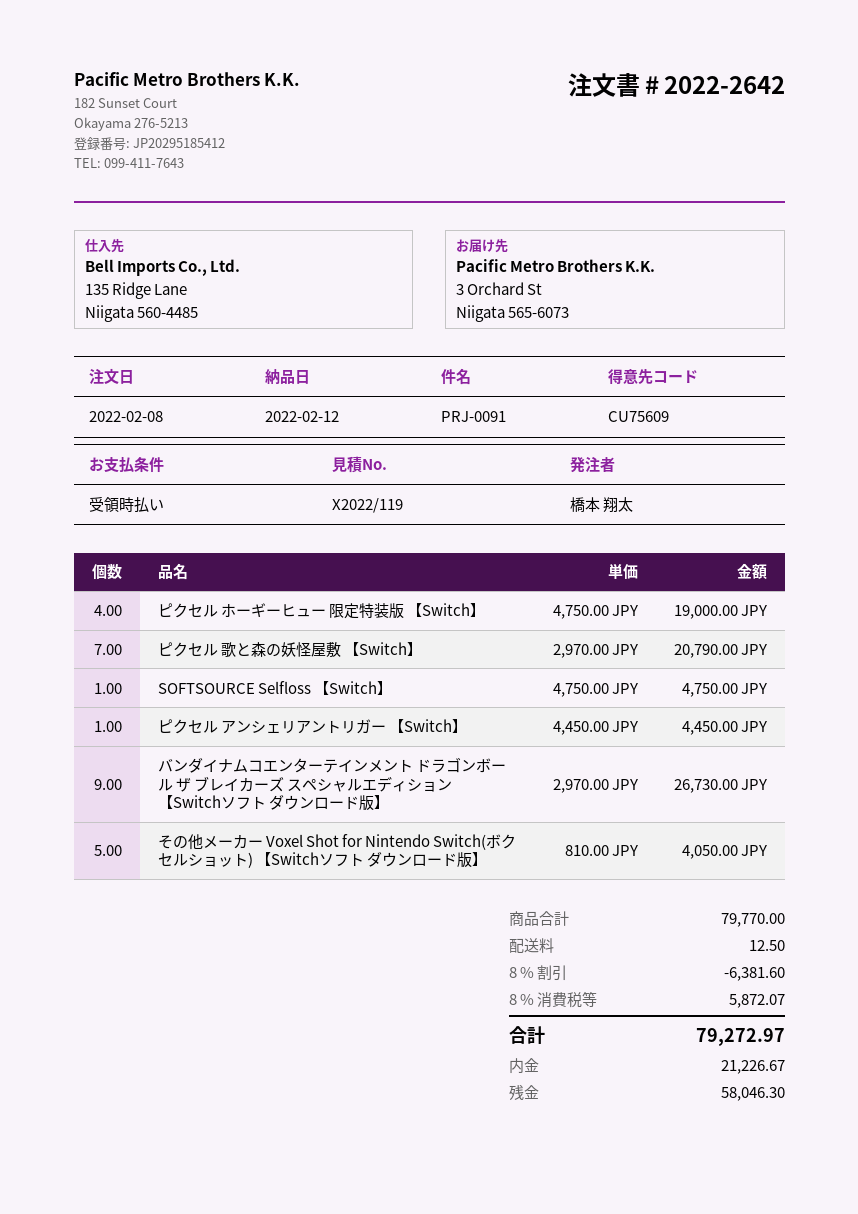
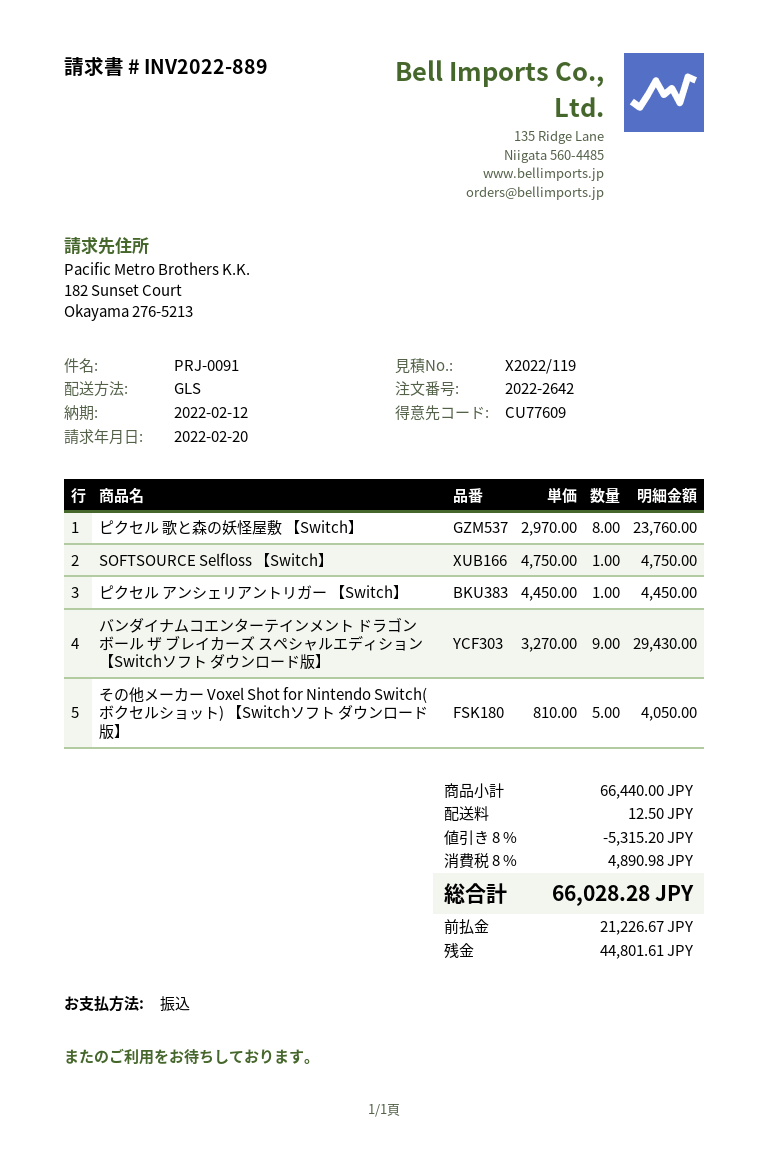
customer number: CU75609 -> CU77609
ピクセル ホーギーヒュー 限定特装版 【Switch】: 4 x 4750.00 = 19000.00 -> none
ピクセル 歌と森の妖怪屋敷 【Switch】: 7 x 2970.00 = 20790.00 -> 8 x 2970.00 = 23760.00
バンダイナムコエンターテインメント ドラゴンボール ザ ブレイカーズ スペシャルエディション 【Switchソフト ダウンロード版】: 9 x 2970.00 = 26730.00 -> 9 x 3270.00 = 29430.00
subtotal: 79770.00 -> 66440.00
discount: 8% = 6381.60 -> 8% = 5315.20
tax: 8% = 5872.07 -> 8% = 4890.98
total: 79272.97 -> 66028.28
balance: 58046.30 -> 44801.61

